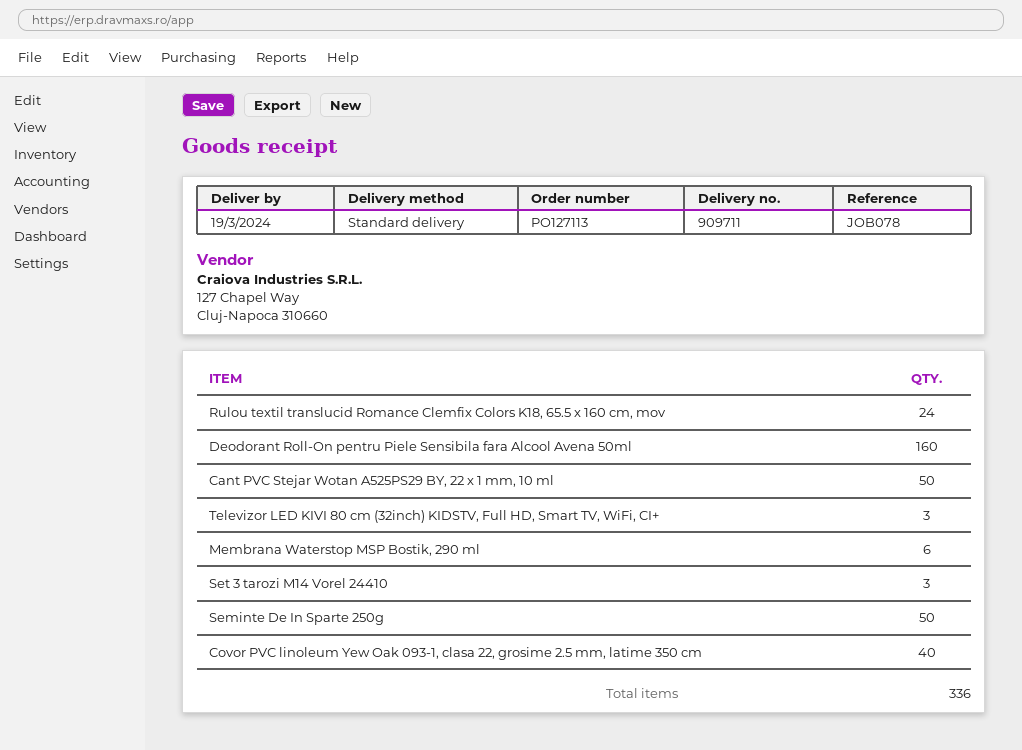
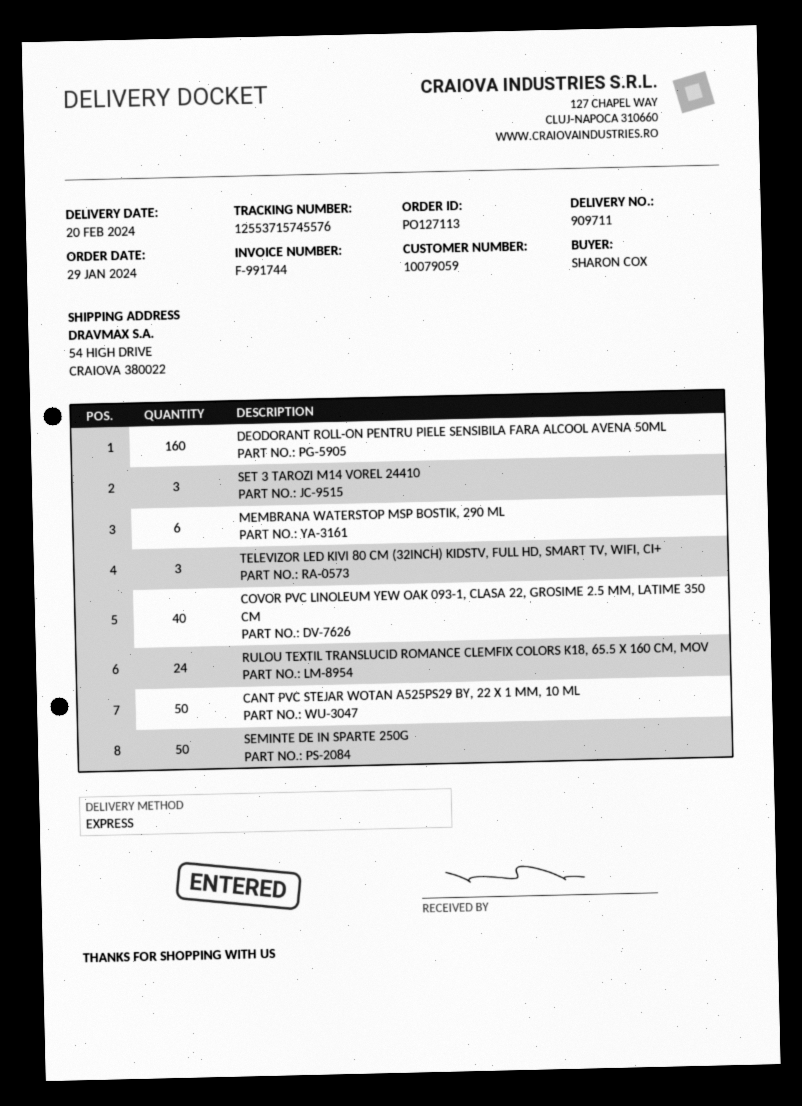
delivery date: 2024-03-19 -> 2024-02-20
shipping method: standard -> express

